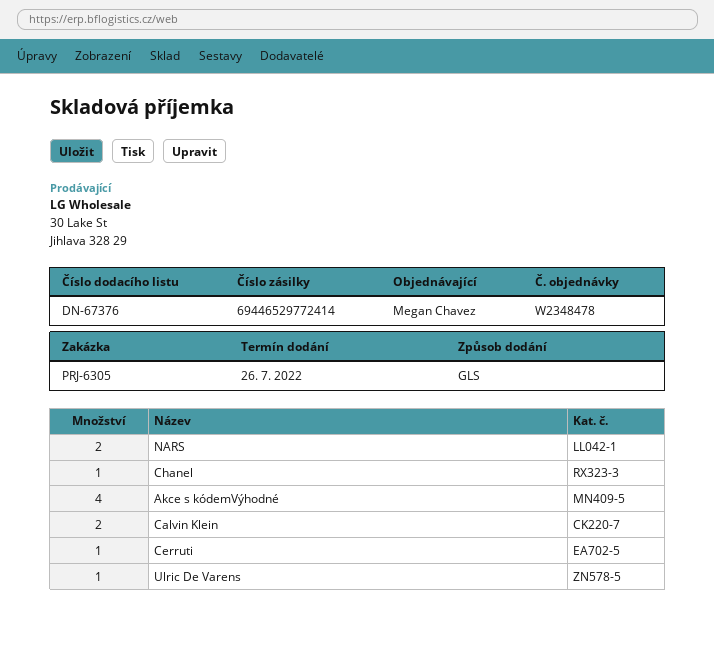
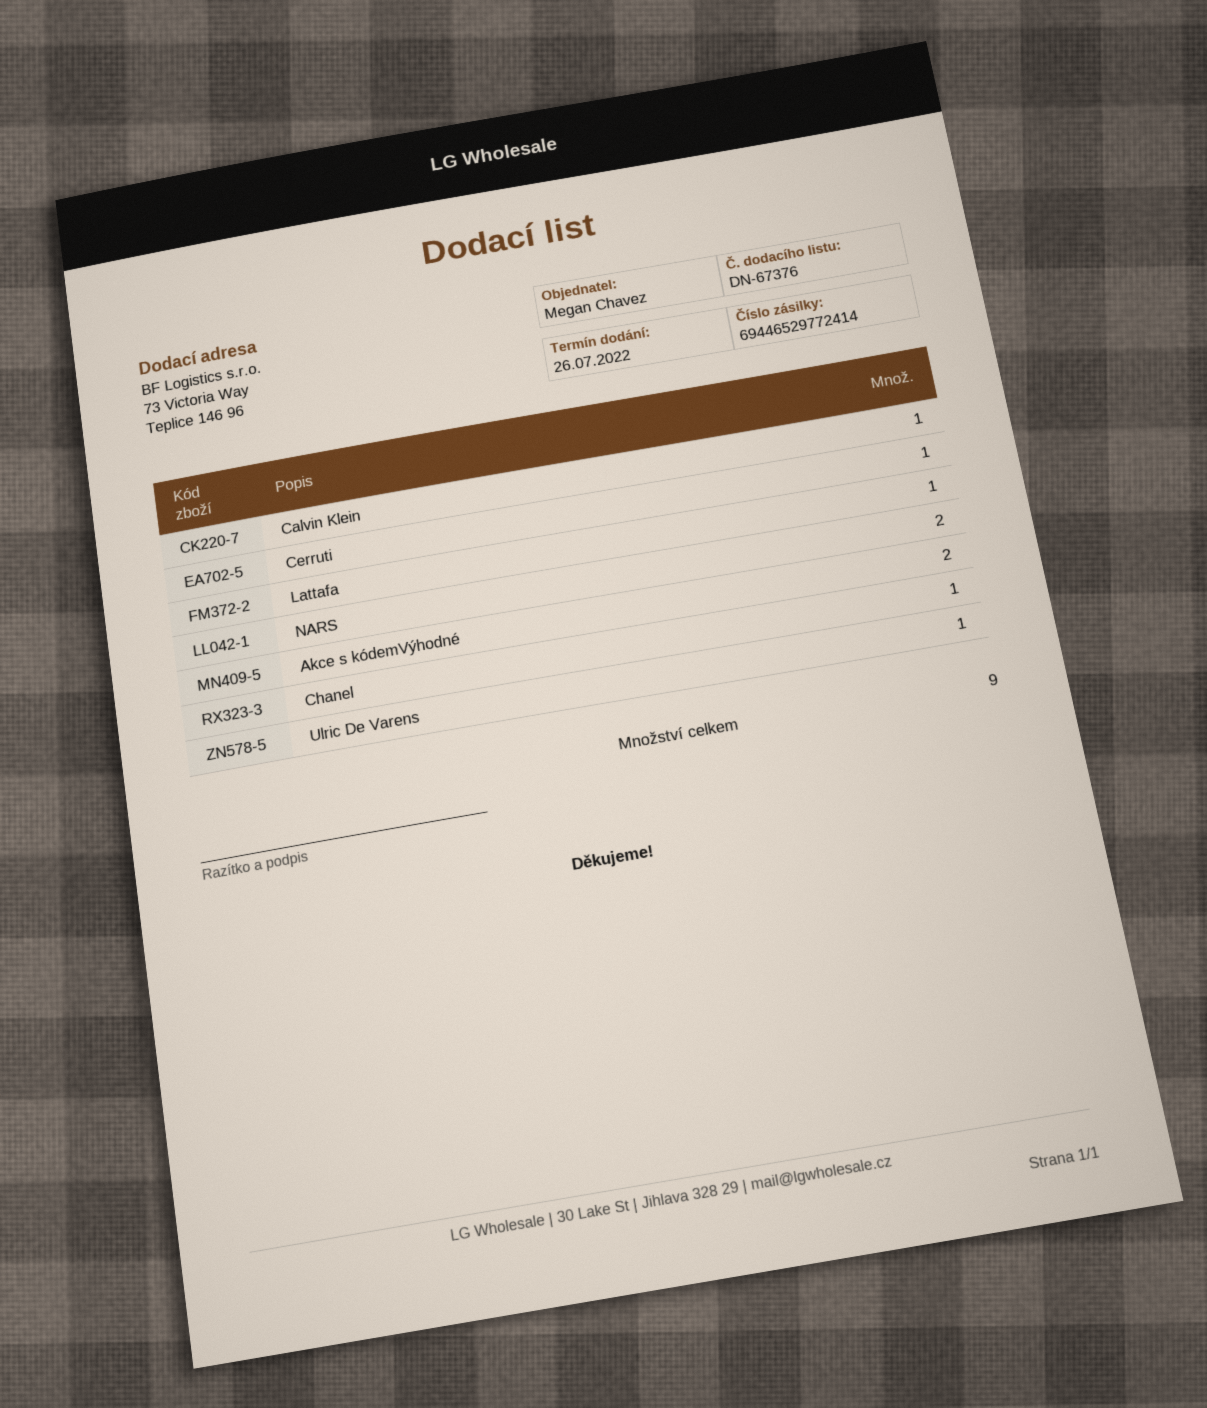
Akce s kódemVýhodné: 4 -> 2
Calvin Klein: 2 -> 1
Lattafa: none -> 1

